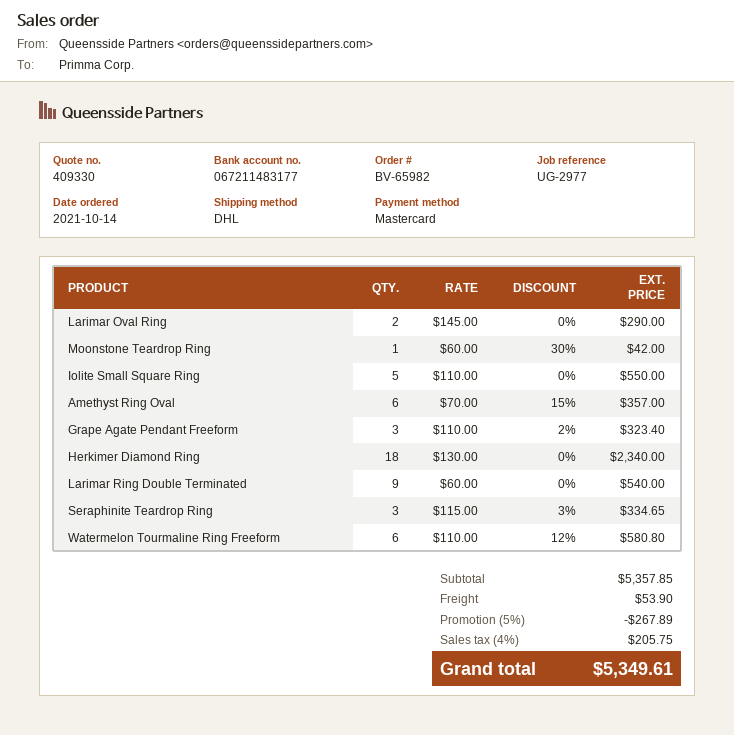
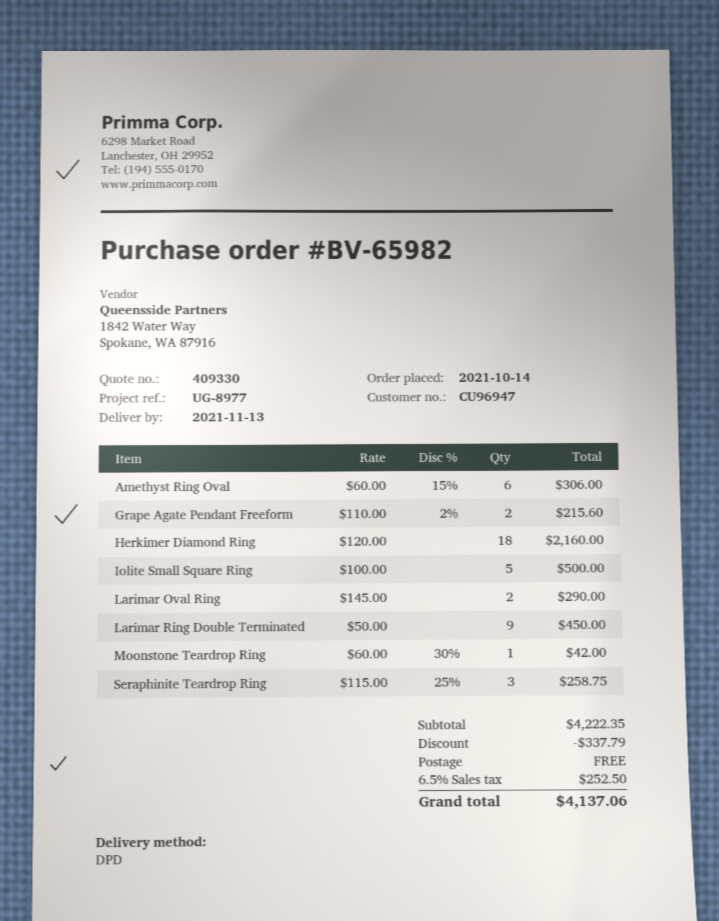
reference: UG-2977 -> UG-8977
shipping method: DHL -> DPD
Iolite Small Square Ring: 5 x 110.00 = 550.00 -> 5 x 100.00 = 500.00
Amethyst Ring Oval: 6 x 70.00 - 15% = 357.00 -> 6 x 60.00 - 15% = 306.00
Grape Agate Pendant Freeform: 3 x 110.00 - 2% = 323.40 -> 2 x 110.00 - 2% = 215.60
Herkimer Diamond Ring: 18 x 130.00 = 2340.00 -> 18 x 120.00 = 2160.00
Larimar Ring Double Terminated: 9 x 60.00 = 540.00 -> 9 x 50.00 = 450.00
Seraphinite Teardrop Ring: 3 x 115.00 - 3% = 334.65 -> 3 x 115.00 - 25% = 258.75
Watermelon Tourmaline Ring Freeform: 6 x 110.00 - 12% = 580.80 -> none
subtotal: 5357.85 -> 4222.35
discount: 267.89 -> 337.79
shipping: 53.90 -> 0.00
tax: 4% = 205.75 -> 6.5% = 252.50
total: 5349.61 -> 4137.06

